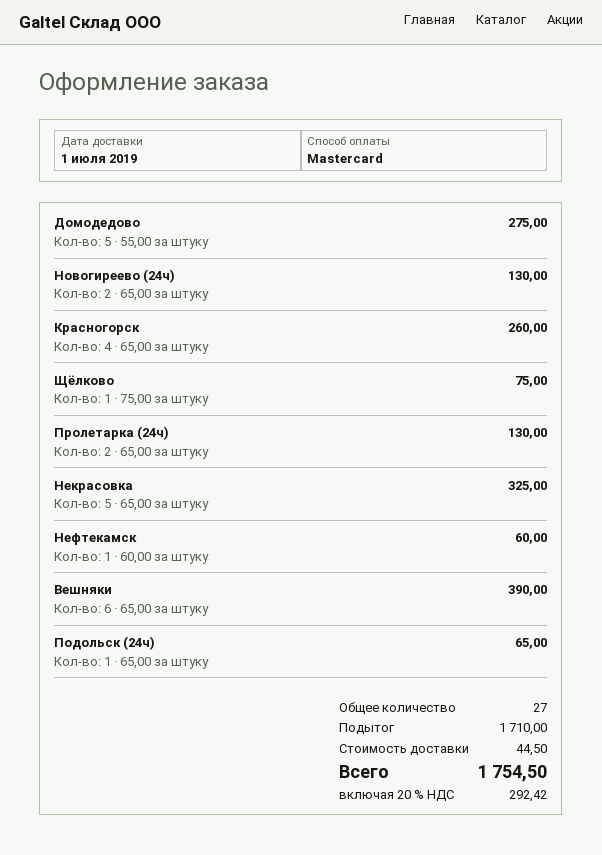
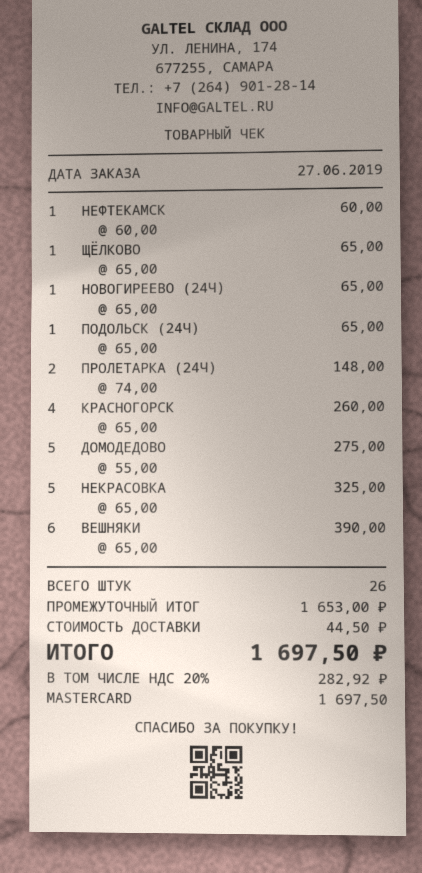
Новогиреево (24ч): 2 x 65.00 = 130.00 -> 1 x 65.00 = 65.00
Щёлково: 1 x 75.00 = 75.00 -> 1 x 65.00 = 65.00
Пролетарка (24ч): 2 x 65.00 = 130.00 -> 2 x 74.00 = 148.00
total quantity: 27 -> 26
subtotal: 1710.00 -> 1653.00
tax: 20% = 292.42 -> 20% = 282.92
total: 1754.50 -> 1697.50

